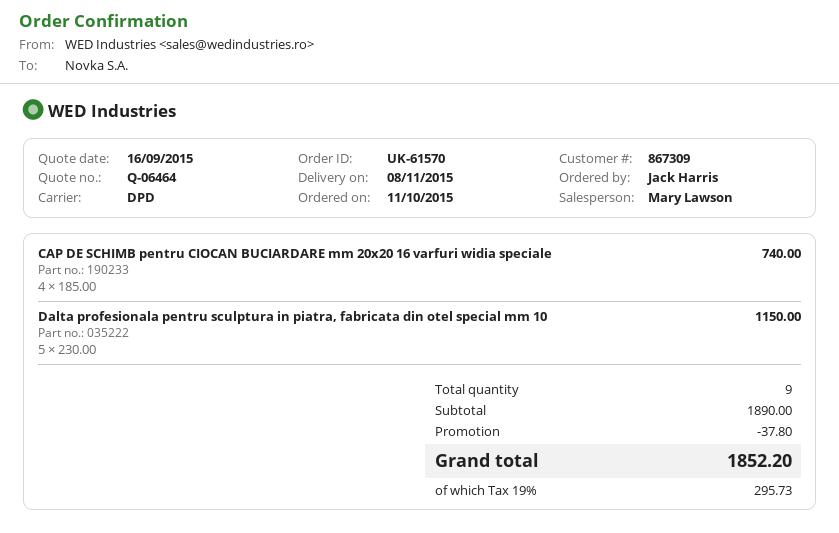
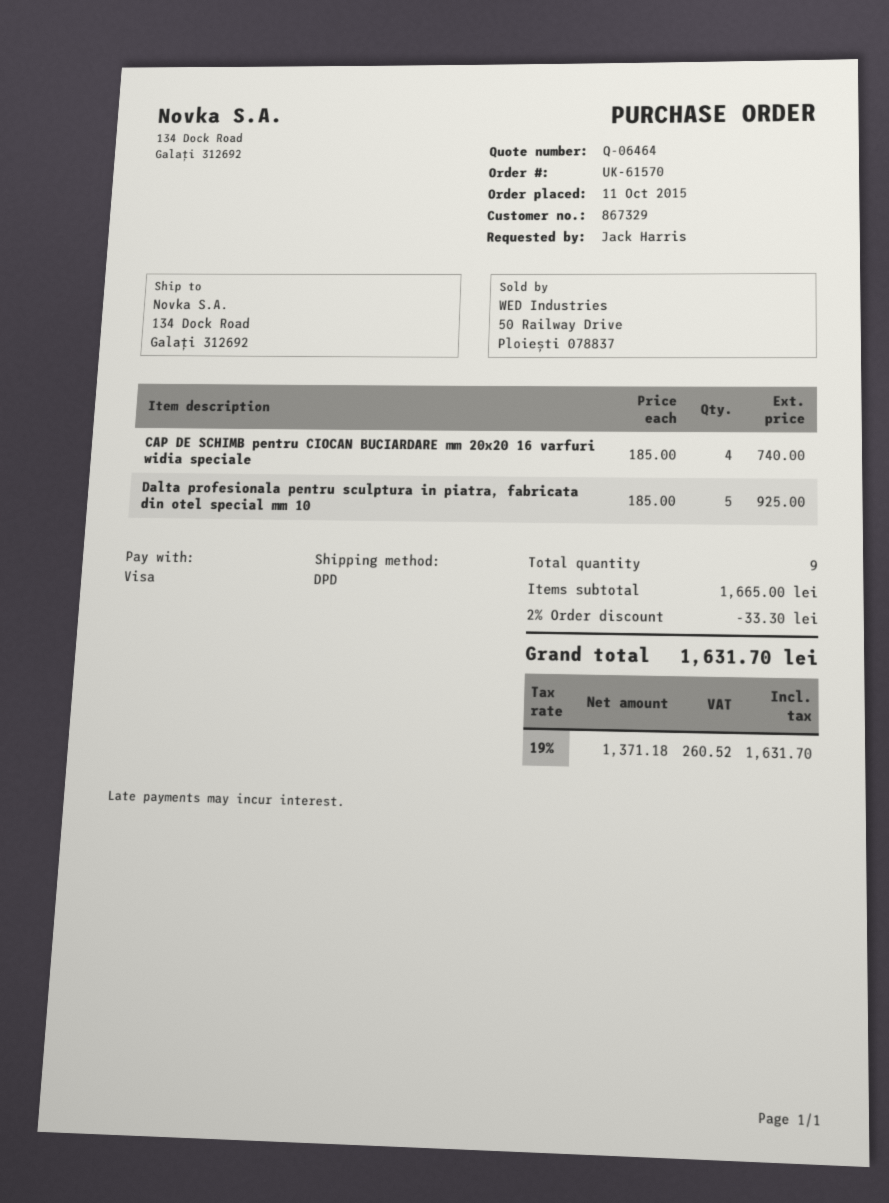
customer number: 867309 -> 867329
Dalta profesionala pentru sculptura in piatra, fabricata din otel special mm 10: 5 x 230.00 = 1150.00 -> 5 x 185.00 = 925.00
subtotal: 1890.00 -> 1665.00
discount: 37.80 -> 33.30
tax: 19% = 295.73 -> 19% = 260.52
total: 1852.20 -> 1631.70

